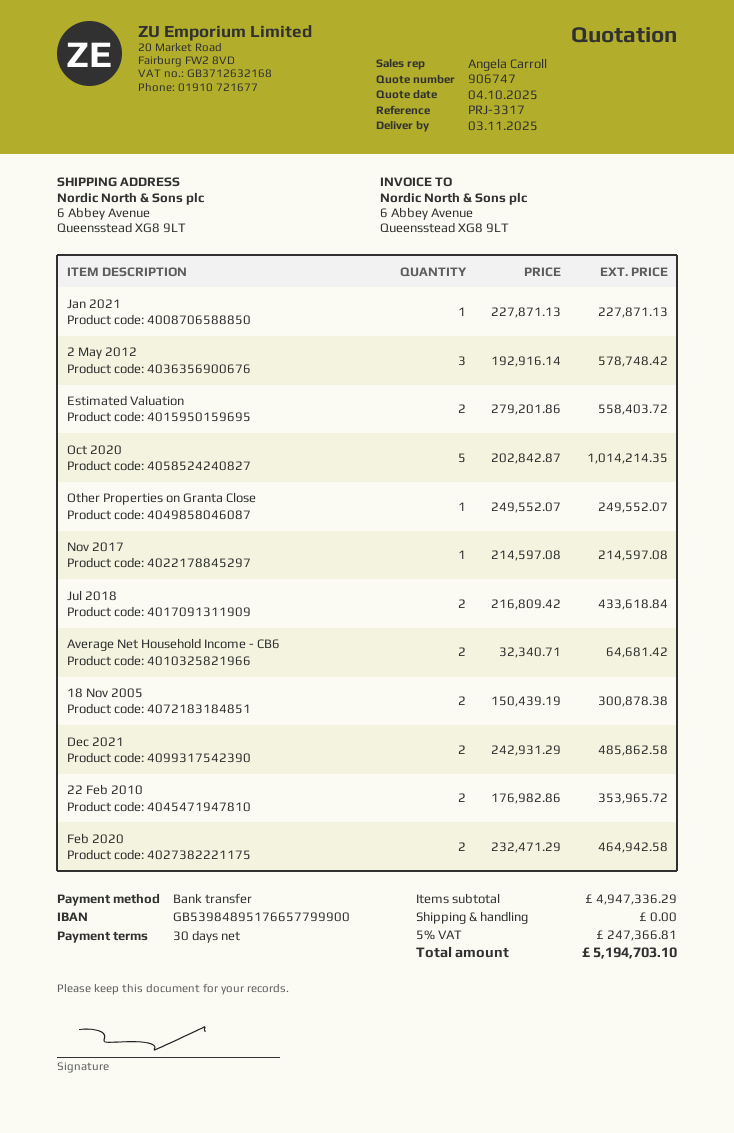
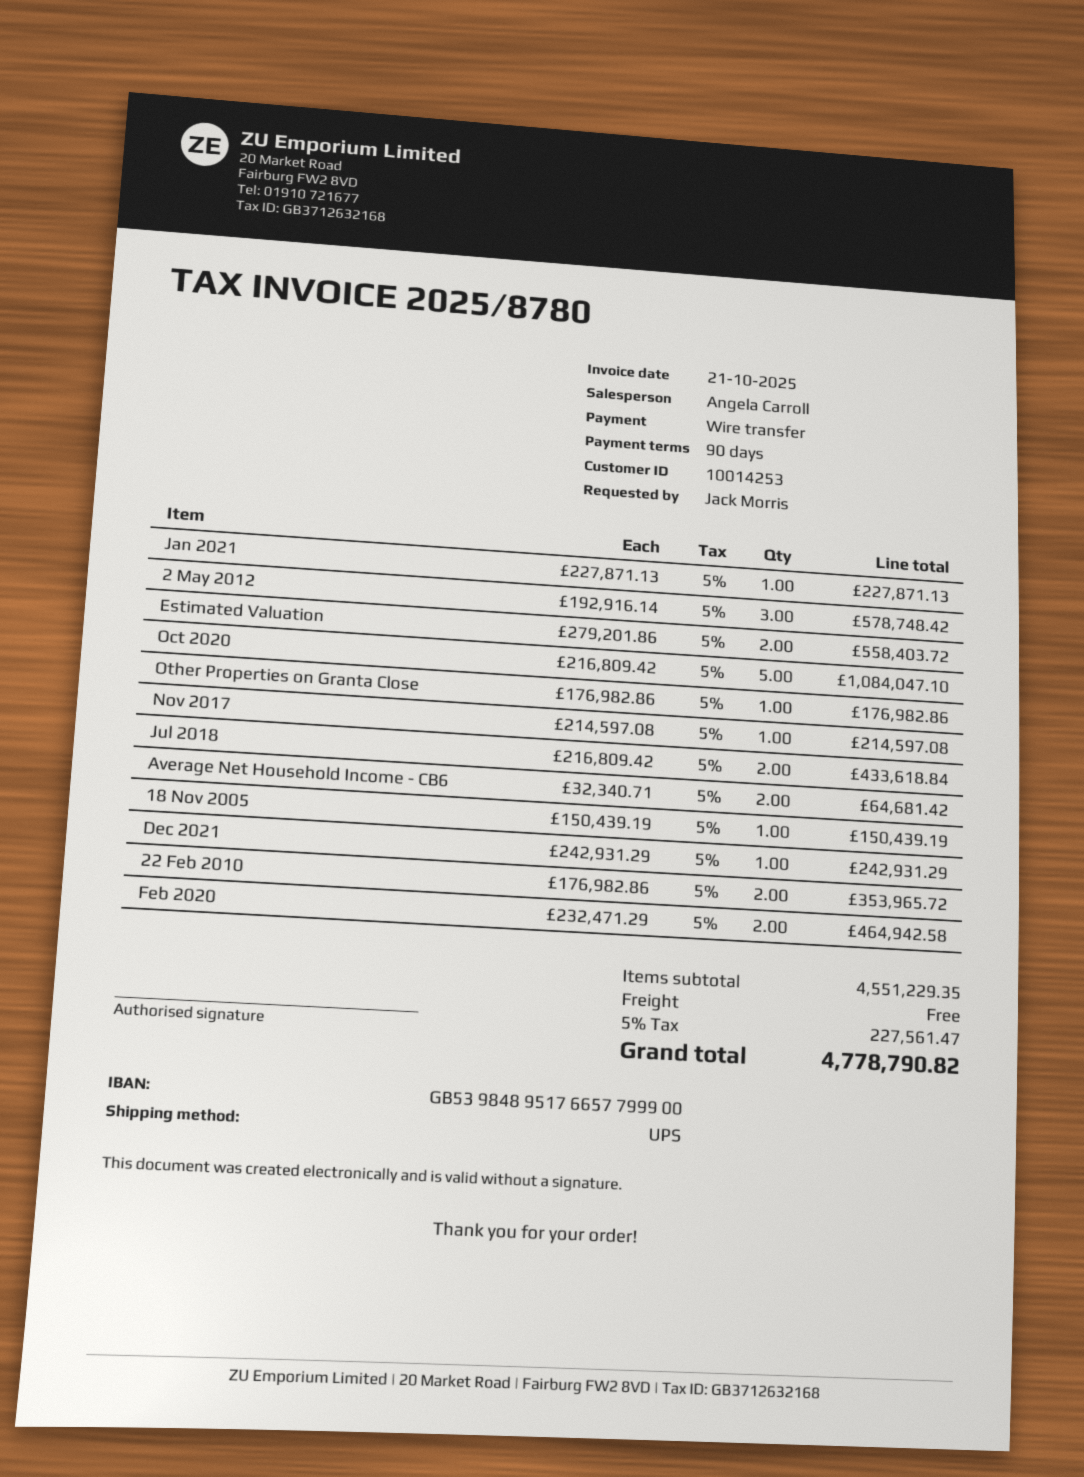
payment terms: 30 days -> 90 days
Oct 2020: 5 x 202842.87 = 1014214.35 -> 5 x 216809.42 = 1084047.10
Other Properties on Granta Close: 1 x 249552.07 = 249552.07 -> 1 x 176982.86 = 176982.86
18 Nov 2005: 2 x 150439.19 = 300878.38 -> 1 x 150439.19 = 150439.19
Dec 2021: 2 x 242931.29 = 485862.58 -> 1 x 242931.29 = 242931.29
subtotal: 4947336.29 -> 4551229.35
tax: 5% = 247366.81 -> 5% = 227561.47
total: 5194703.10 -> 4778790.82

